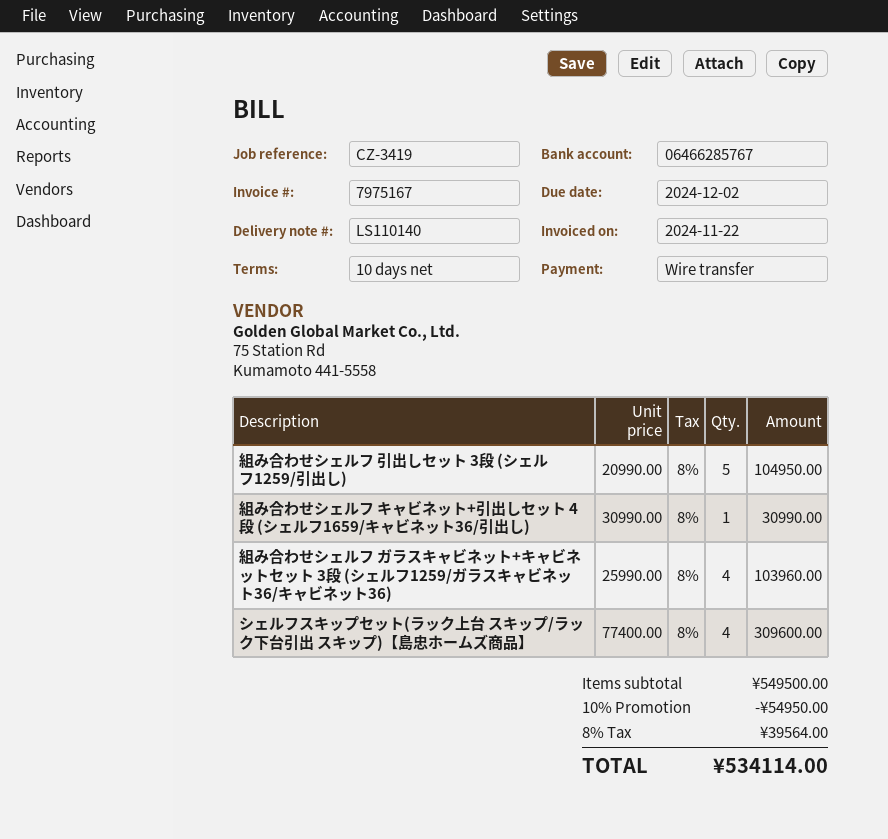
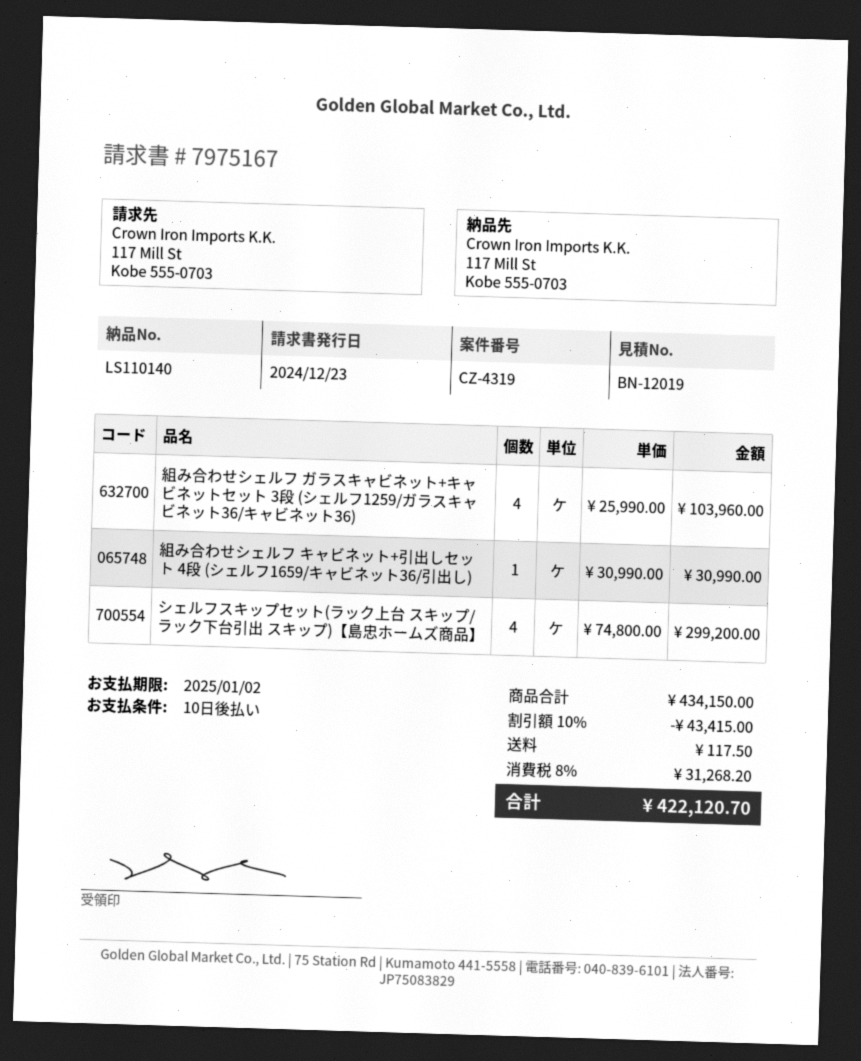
invoice date: 2024-11-22 -> 2024-12-23
due date: 2024-12-02 -> 2025-01-02
reference: CZ-3419 -> CZ-4319
組み合わせシェルフ 引出しセット 3段 (シェルフ1259/引出し): 5 x 20990.00 = 104950.00 -> none
シェルフスキップセット(ラック上台 スキップ/ラック下台引出 スキップ)【島忠ホームズ商品】: 4 x 77400.00 = 309600.00 -> 4 x 74800.00 = 299200.00
subtotal: 549500.00 -> 434150.00
discount: 10% = 54950.00 -> 10% = 43415.00
shipping: none -> 117.50
tax: 8% = 39564.00 -> 8% = 31268.20
total: 534114.00 -> 422120.70

